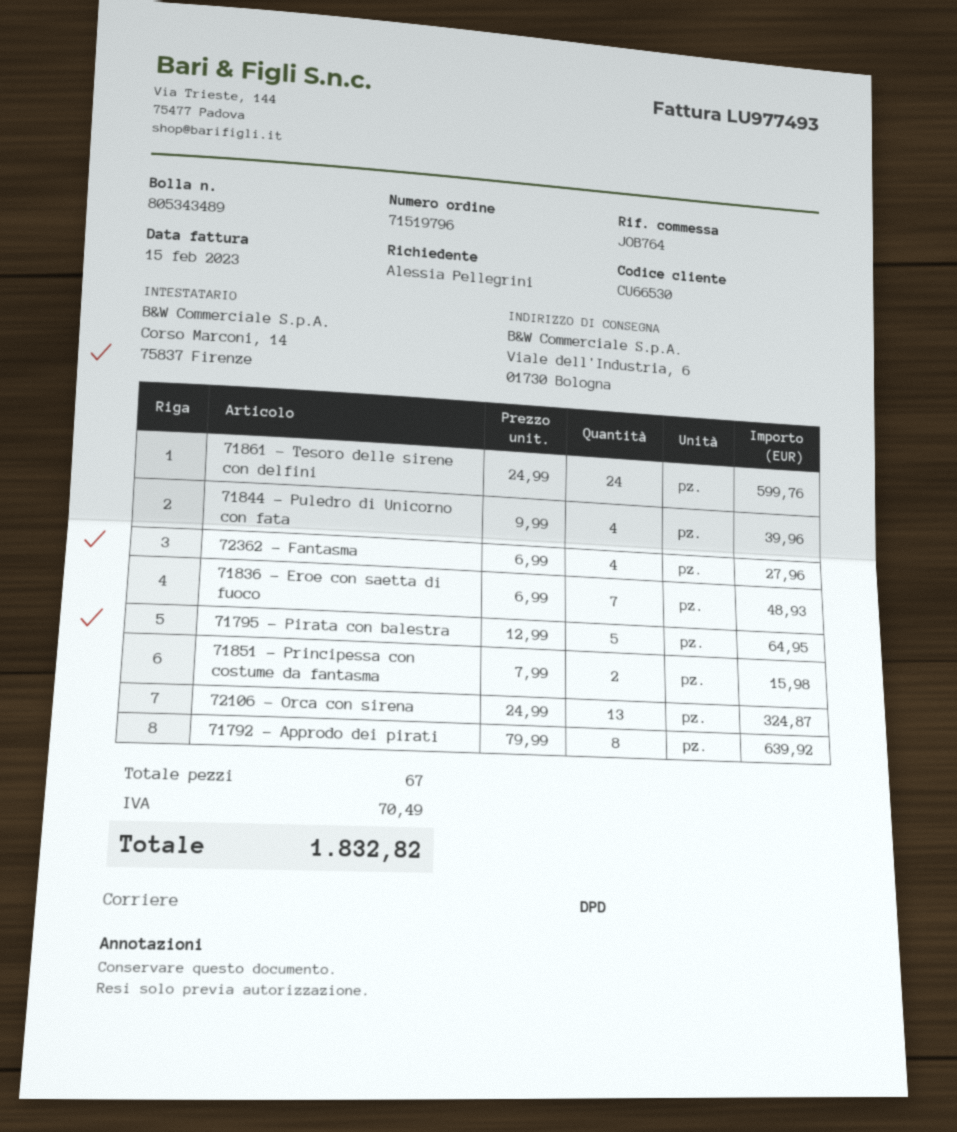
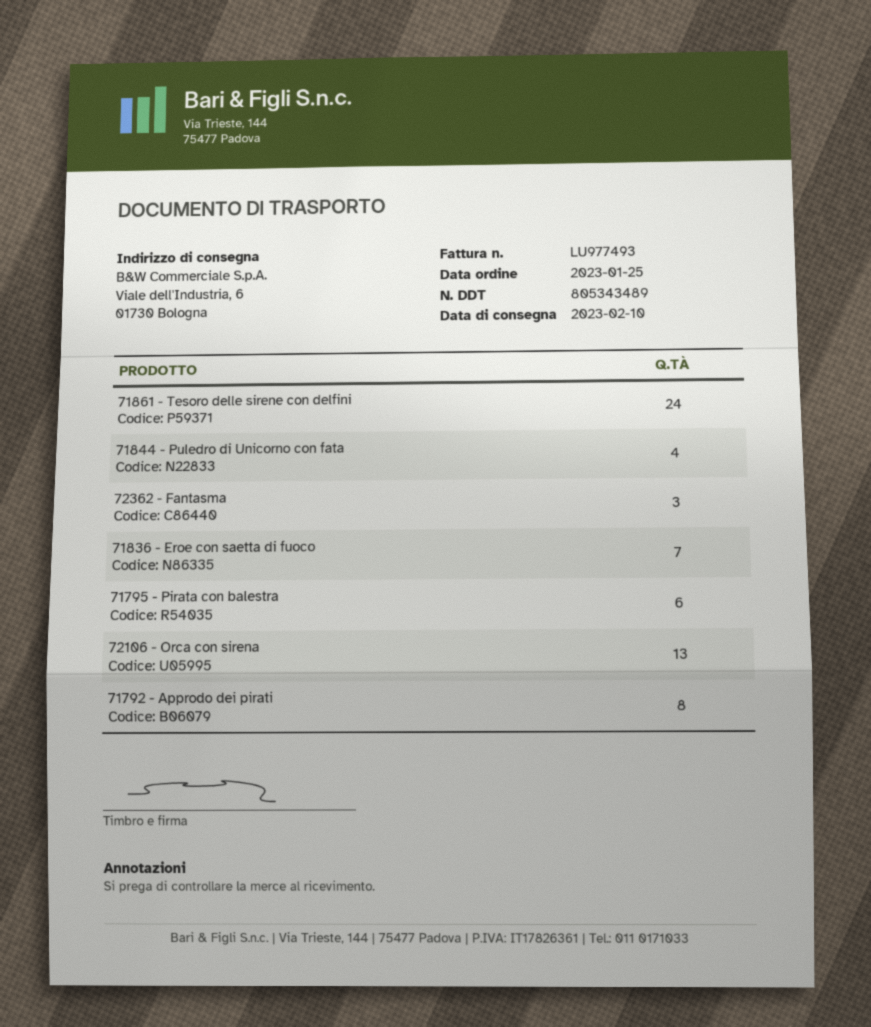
72362 - Fantasma: 4 -> 3
71795 - Pirata con balestra: 5 -> 6
71851 - Principessa con costume da fantasma: 2 -> none

